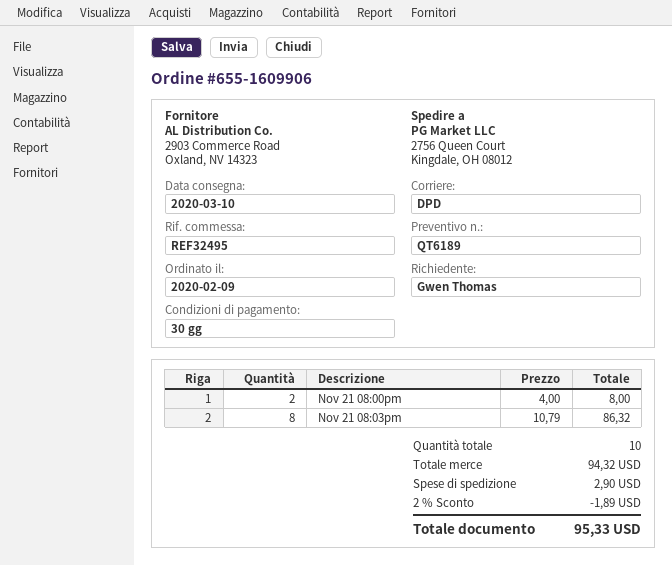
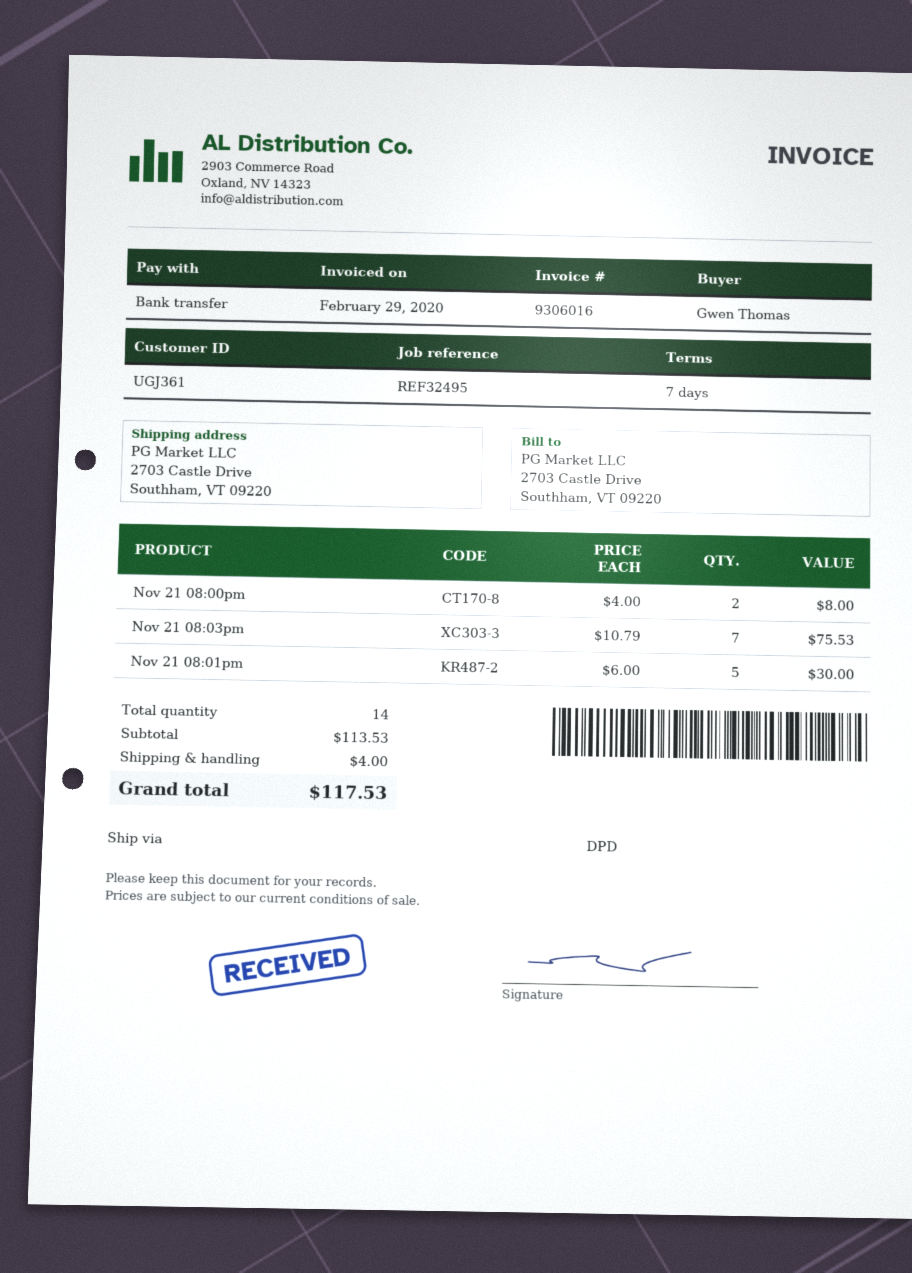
payment terms: 30 days -> 7 days
ship to: 2756 Queen Court, Kingdale, OH 08012 -> 2703 Castle Drive, Southham, VT 09220
Nov 21 08:03pm: 8 x 10.79 = 86.32 -> 7 x 10.79 = 75.53
Nov 21 08:01pm: none -> 5 x 6.00 = 30.00
total quantity: 10 -> 14
subtotal: 94.32 -> 113.53
discount: 2% = 1.89 -> none
shipping: 2.90 -> 4.00
total: 95.33 -> 117.53

